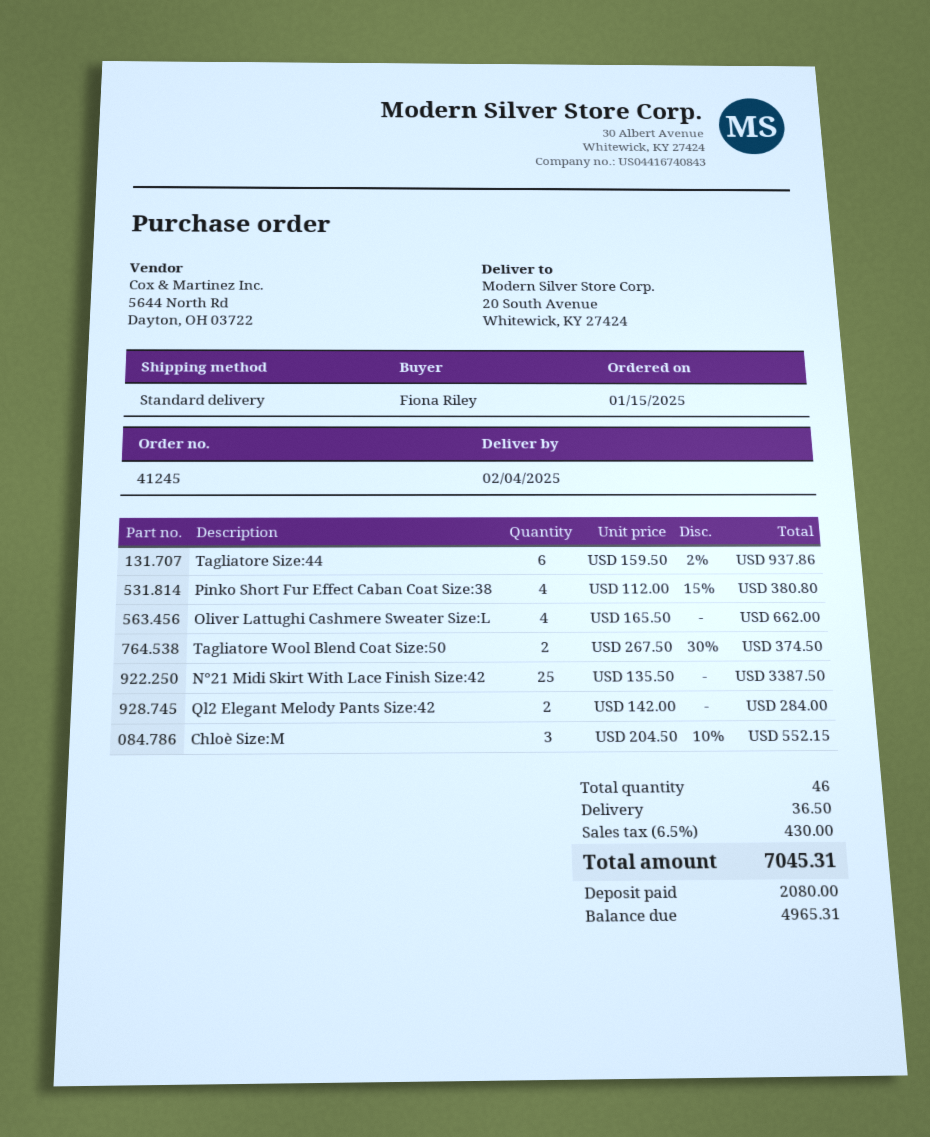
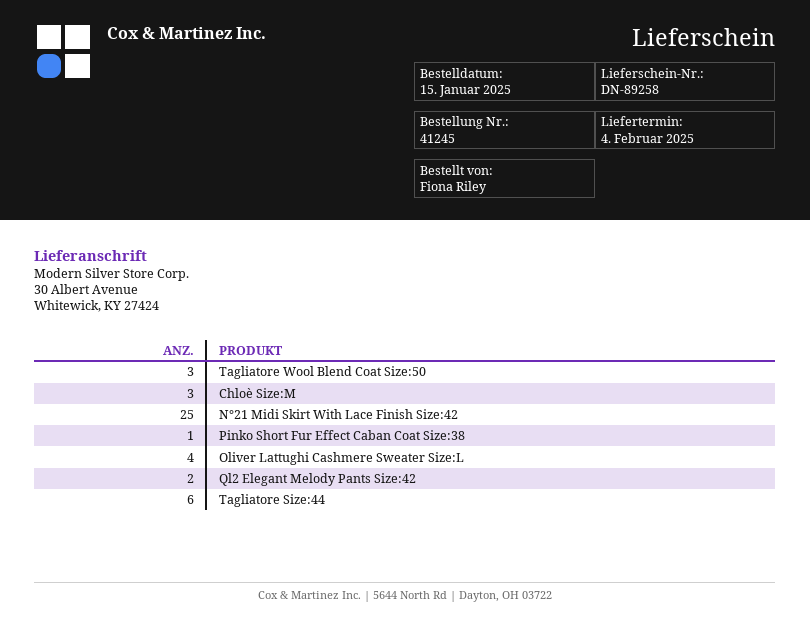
ship to: 20 South Avenue, Whitewick, KY 27424 -> 30 Albert Avenue, Whitewick, KY 27424
Pinko Short Fur Effect Caban Coat Size:38: 4 -> 1
Tagliatore Wool Blend Coat Size:50: 2 -> 3

